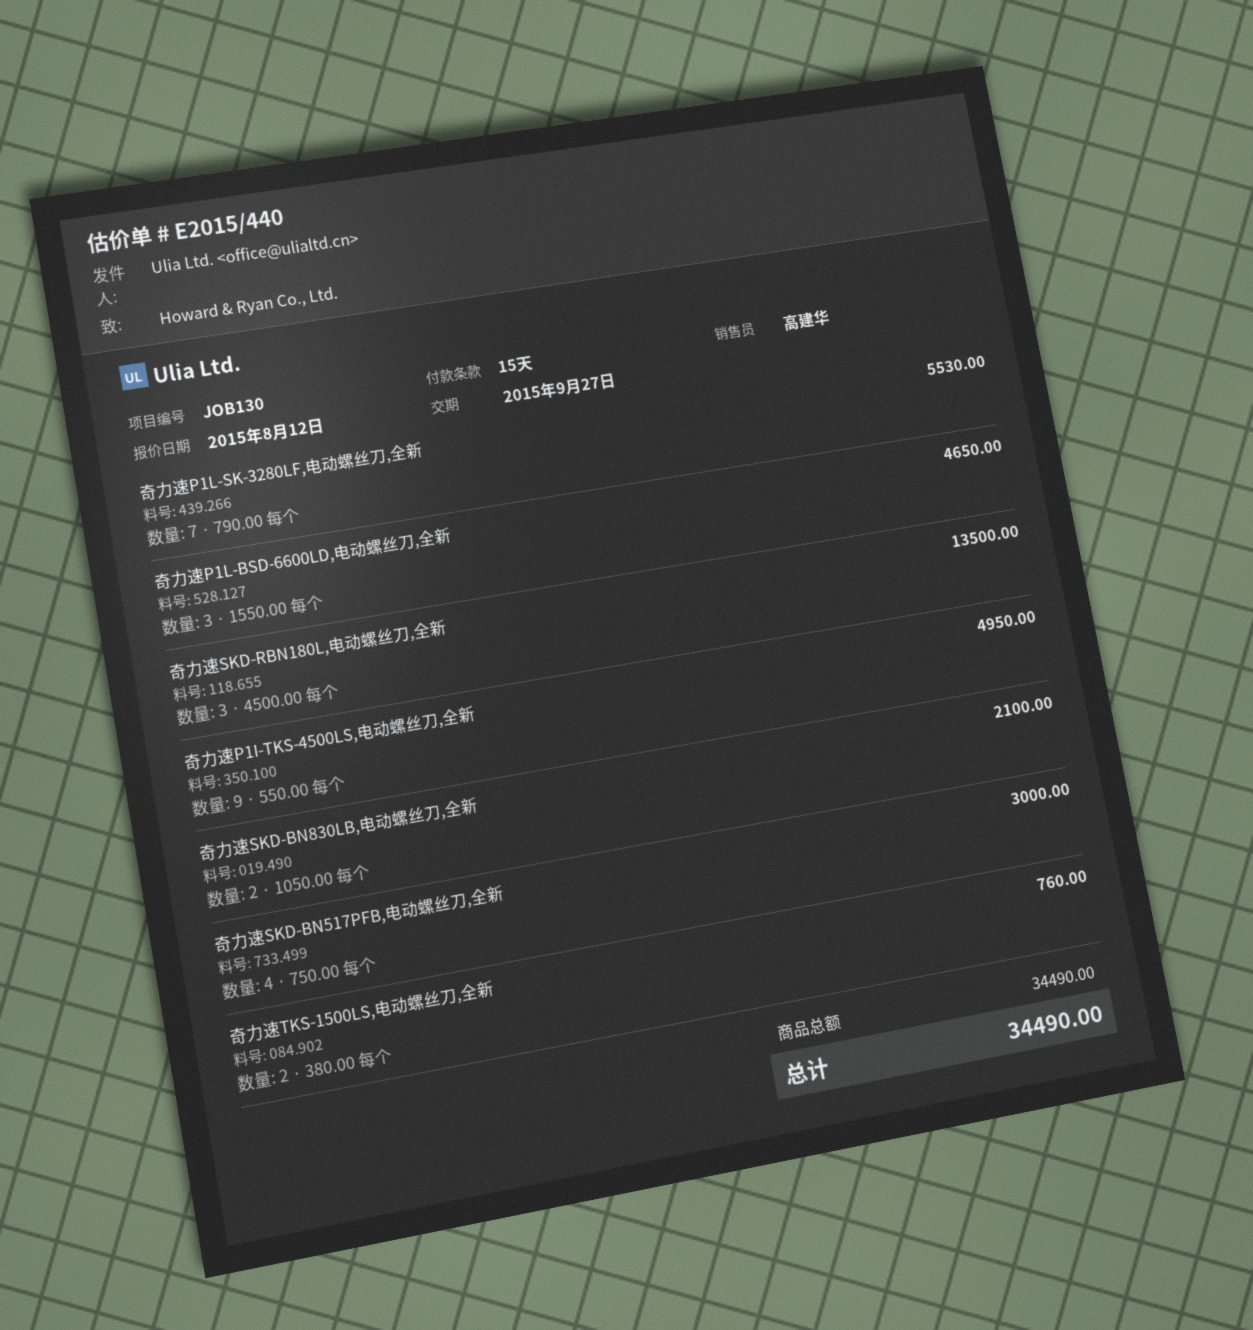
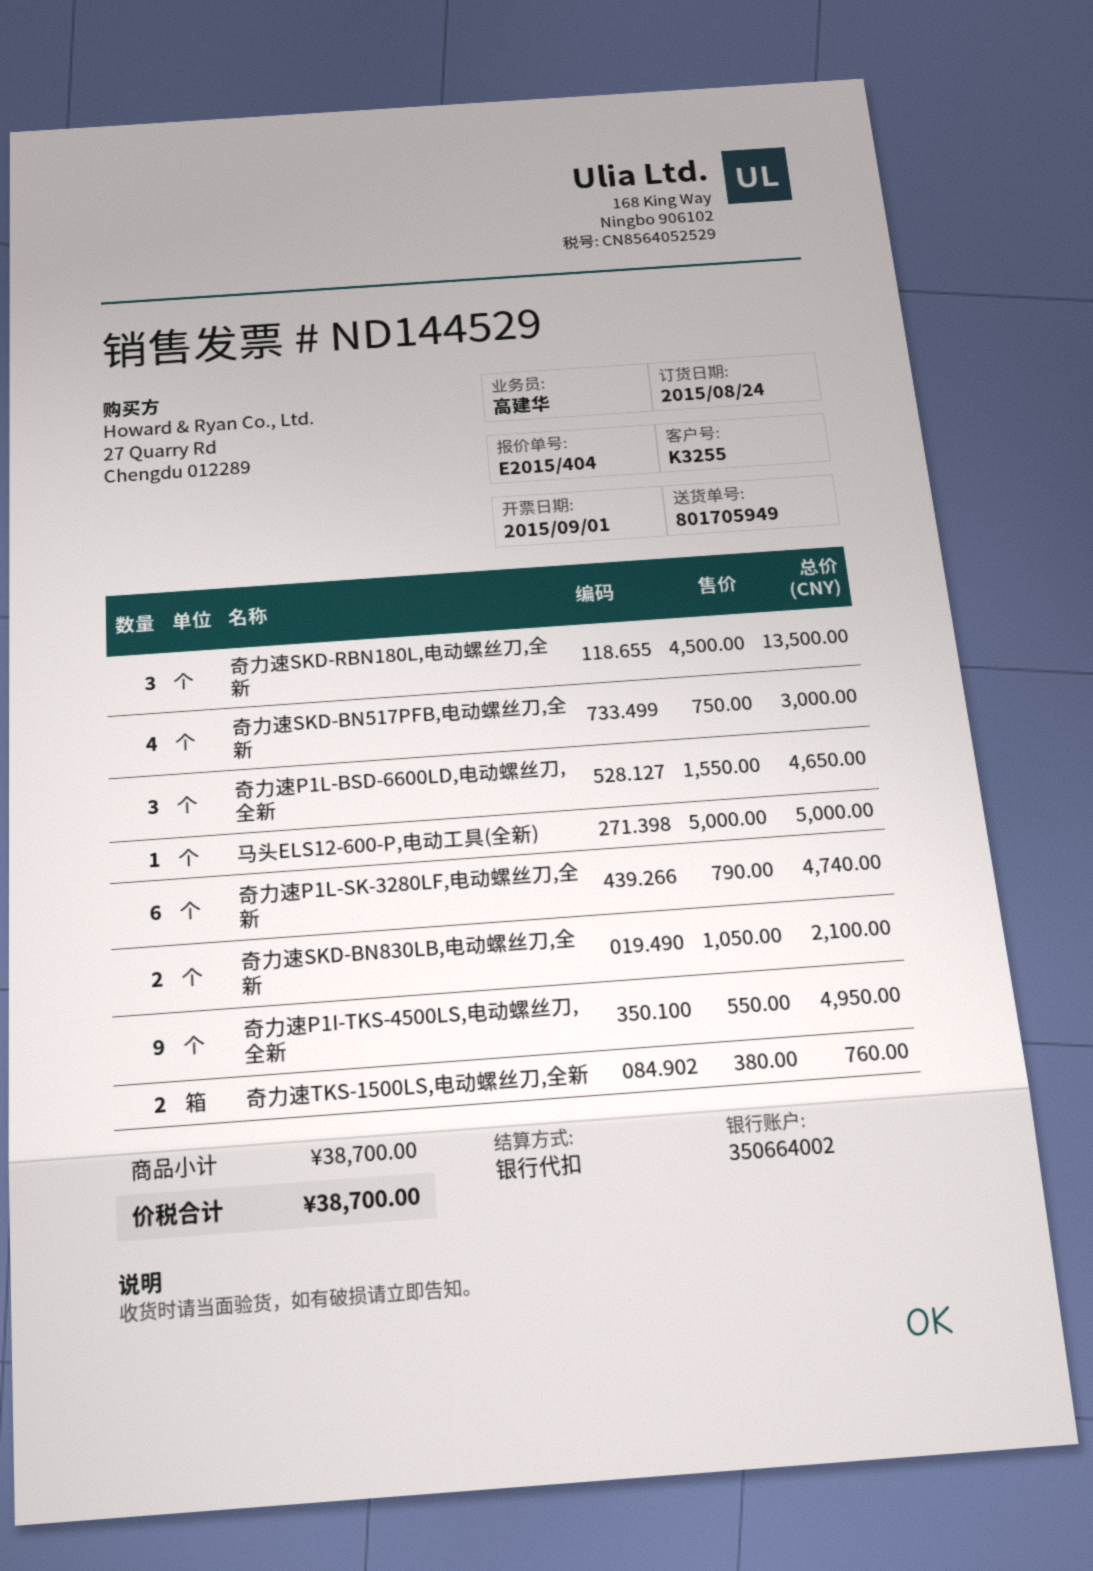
quote number: E2015/440 -> E2015/404
奇力速P1L-SK-3280LF,电动螺丝刀,全新: 7 x 790.00 = 5530.00 -> 6 x 790.00 = 4740.00
马头ELS12-600-P,电动工具(全新): none -> 1 x 5000.00 = 5000.00
subtotal: 34490.00 -> 38700.00
total: 34490.00 -> 38700.00

